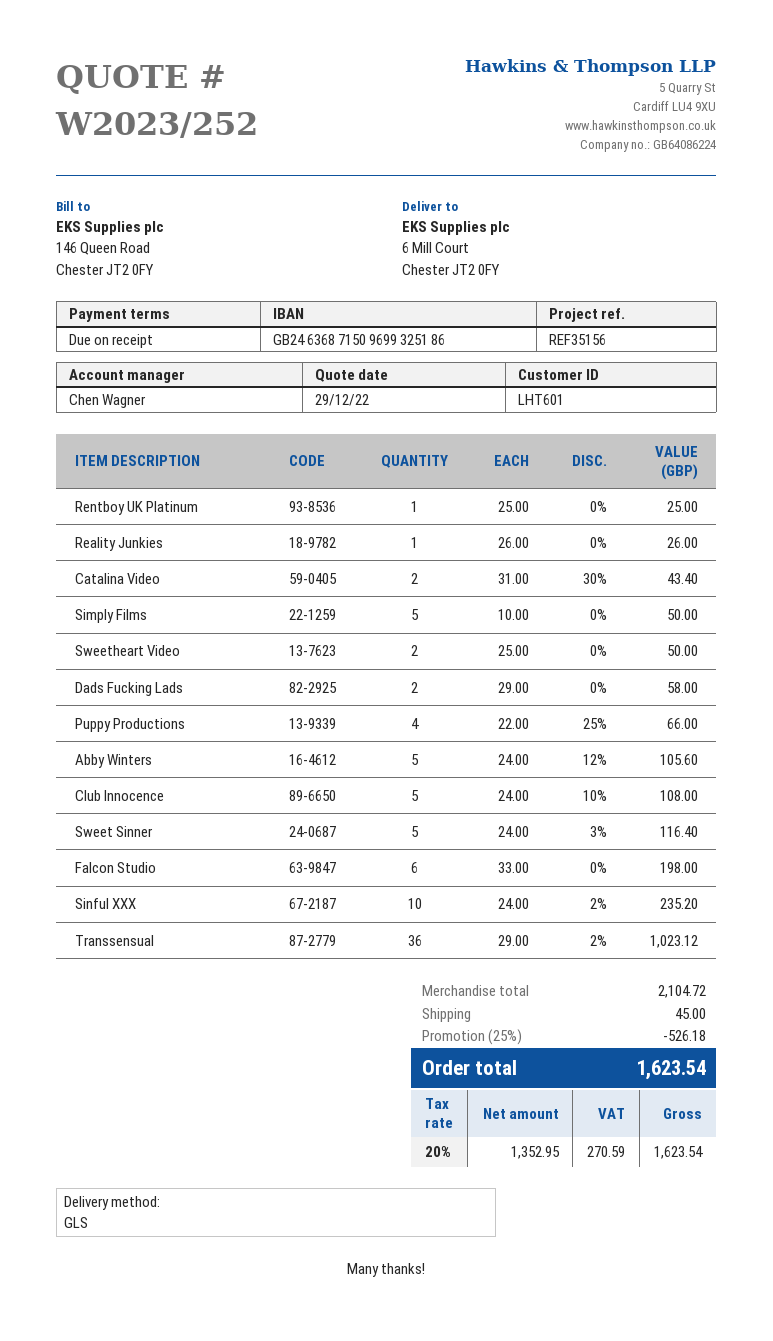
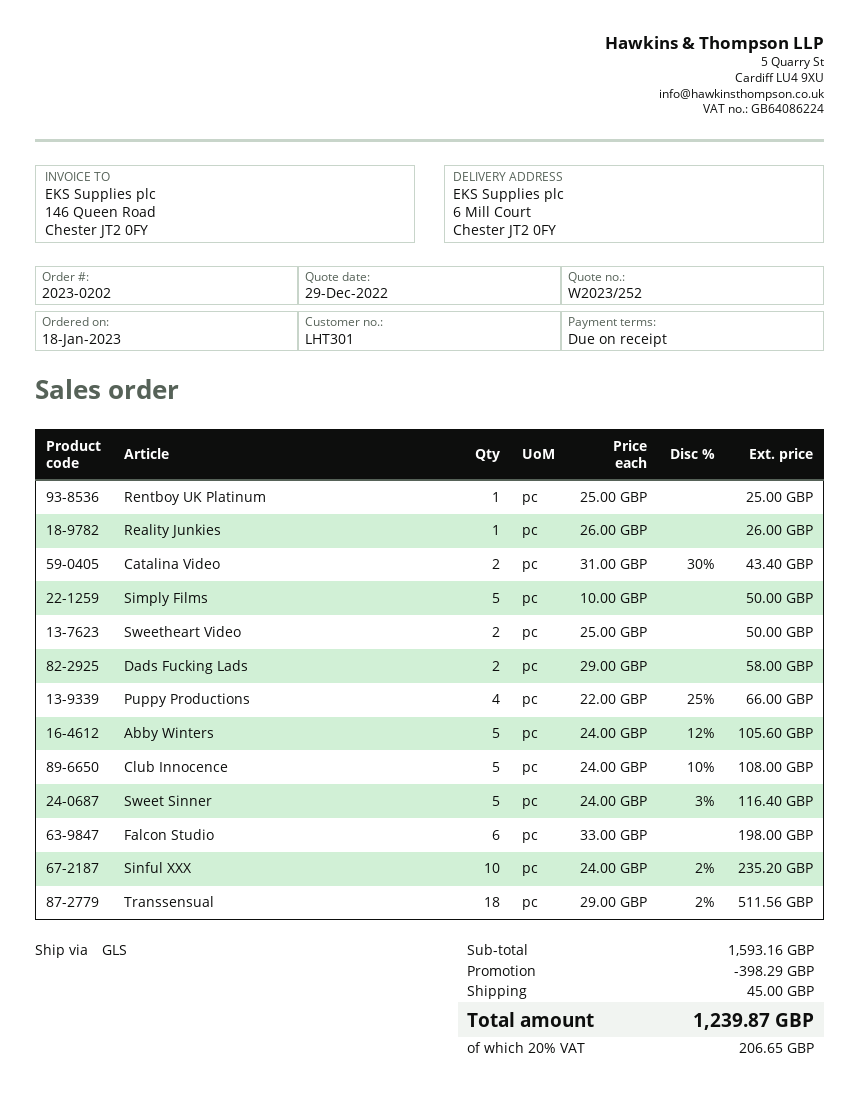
customer number: LHT601 -> LHT301
Transsensual: 36 x 29.00 - 2% = 1023.12 -> 18 x 29.00 - 2% = 511.56
subtotal: 2104.72 -> 1593.16
discount: 526.18 -> 398.29
tax: 20% = 270.59 -> 20% = 206.65
total: 1623.54 -> 1239.87

